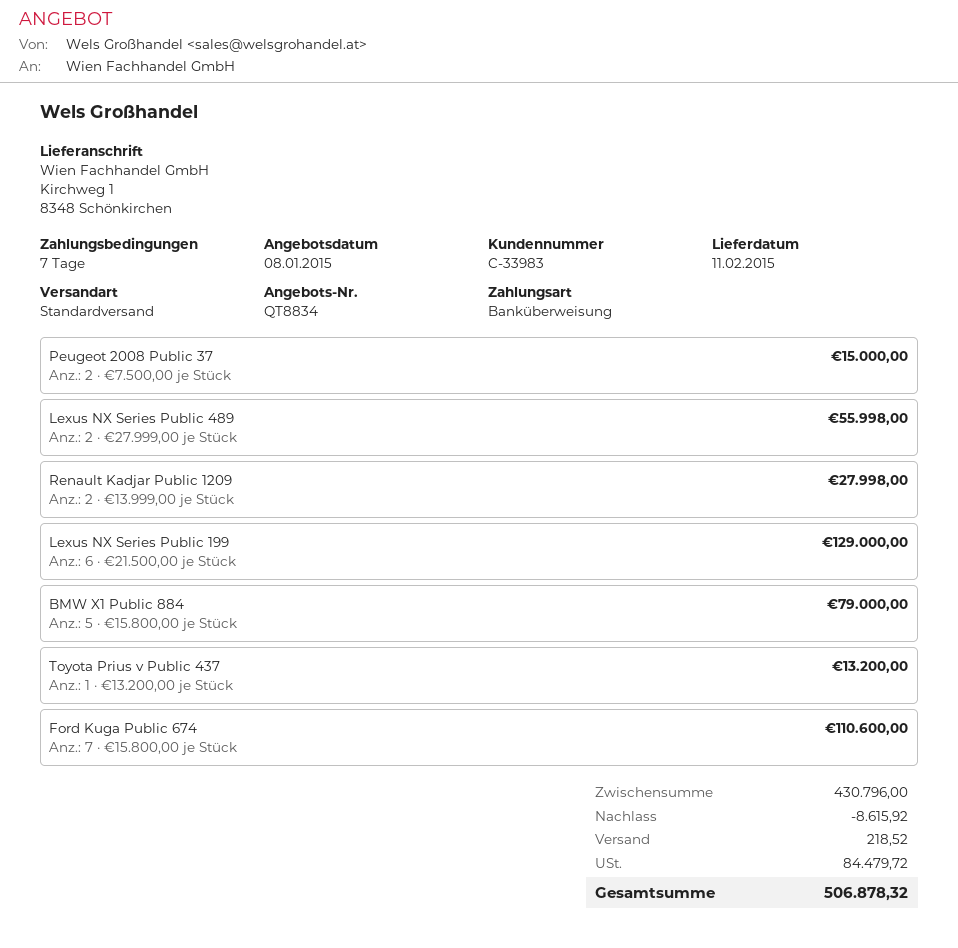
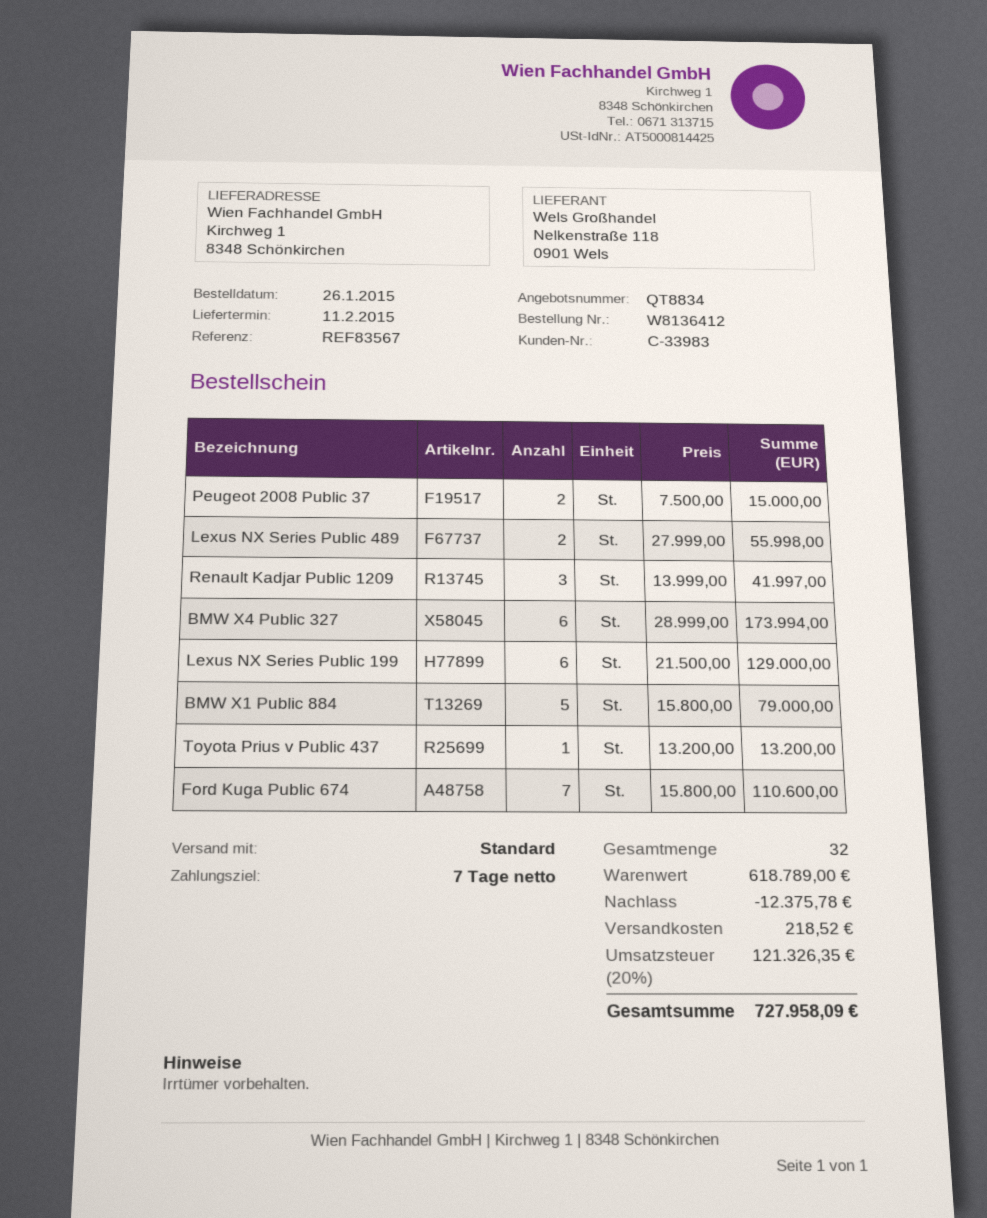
Renault Kadjar Public 1209: 2 x 13999.00 = 27998.00 -> 3 x 13999.00 = 41997.00
BMW X4 Public 327: none -> 6 x 28999.00 = 173994.00
subtotal: 430796.00 -> 618789.00
discount: 8615.92 -> 12375.78
tax: 84479.72 -> 121326.35
total: 506878.32 -> 727958.09

